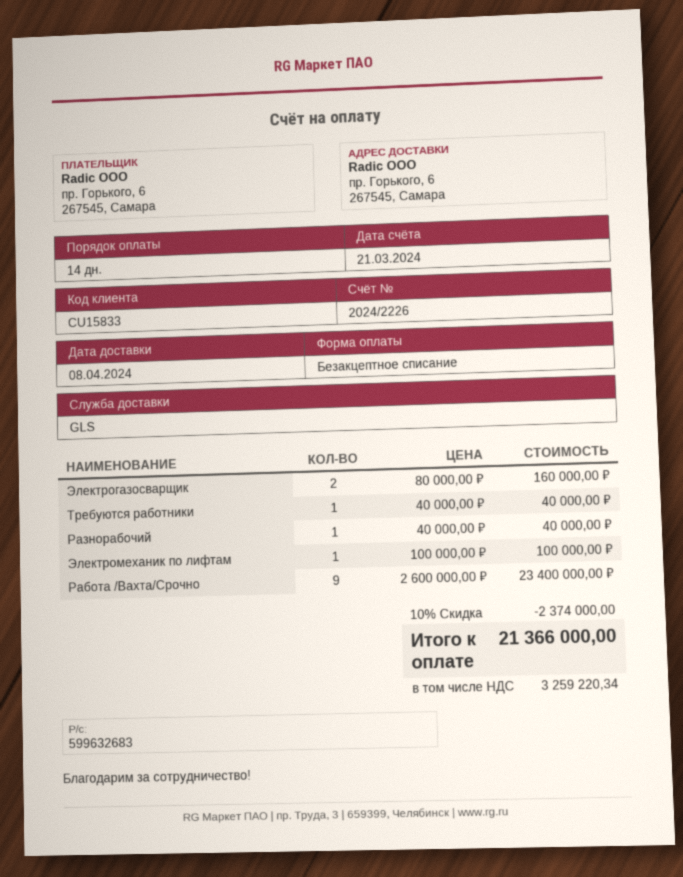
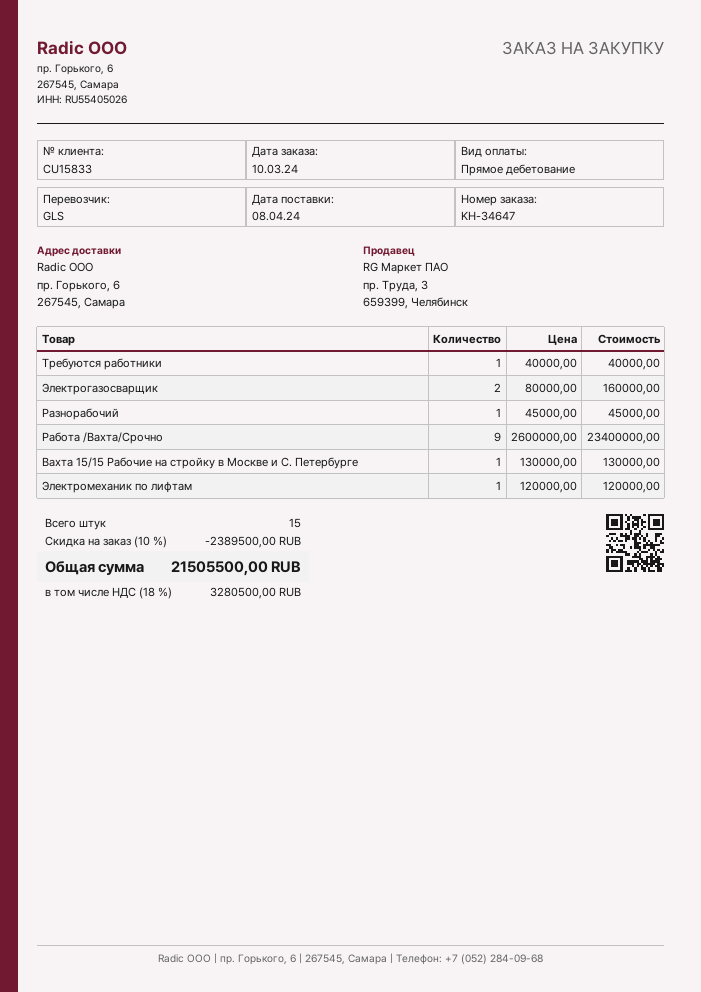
Разнорабочий: 1 x 40000.00 = 40000.00 -> 1 x 45000.00 = 45000.00
Электромеханик по лифтам: 1 x 100000.00 = 100000.00 -> 1 x 120000.00 = 120000.00
Вахта 15/15 Рабочие на стройку в Москве и С. Петербурге: none -> 1 x 130000.00 = 130000.00
discount: 10% = 2374000.00 -> 10% = 2389500.00
tax: 3259220.34 -> 3280500.00
total: 21366000.00 -> 21505500.00

